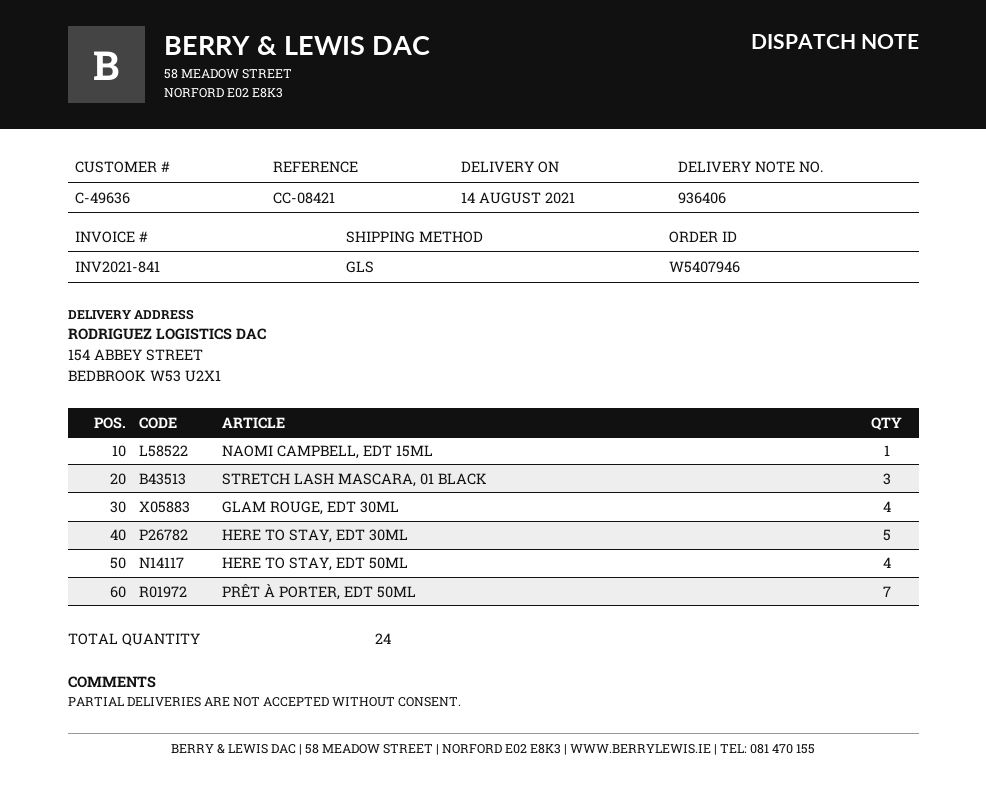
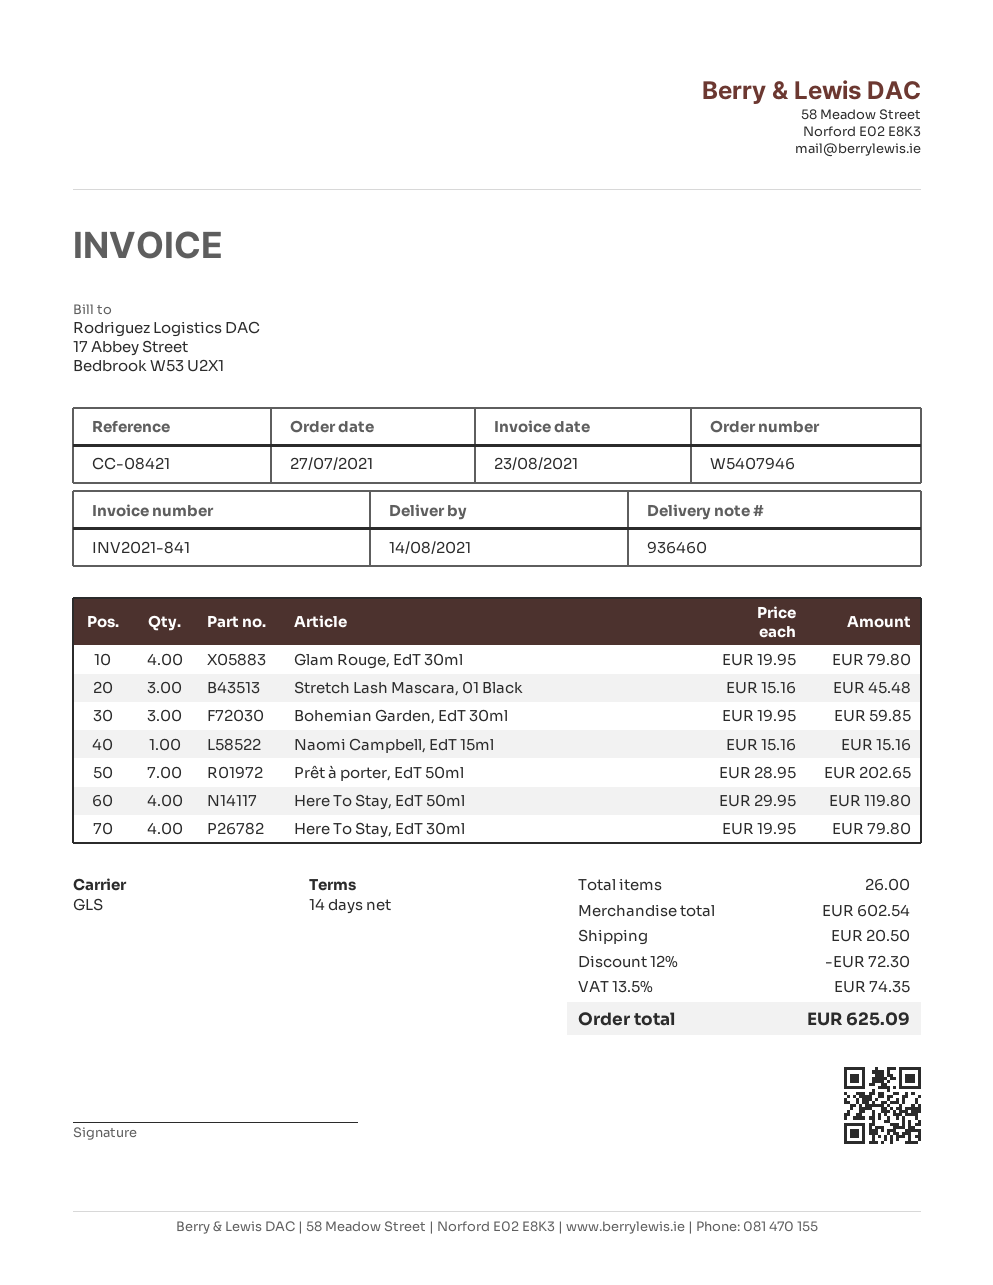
delivery note number: 936406 -> 936460
HERE TO STAY, EDT 30ML: 5 -> 4
Bohemian Garden, EdT 30ml: none -> 3
total quantity: 24 -> 26

